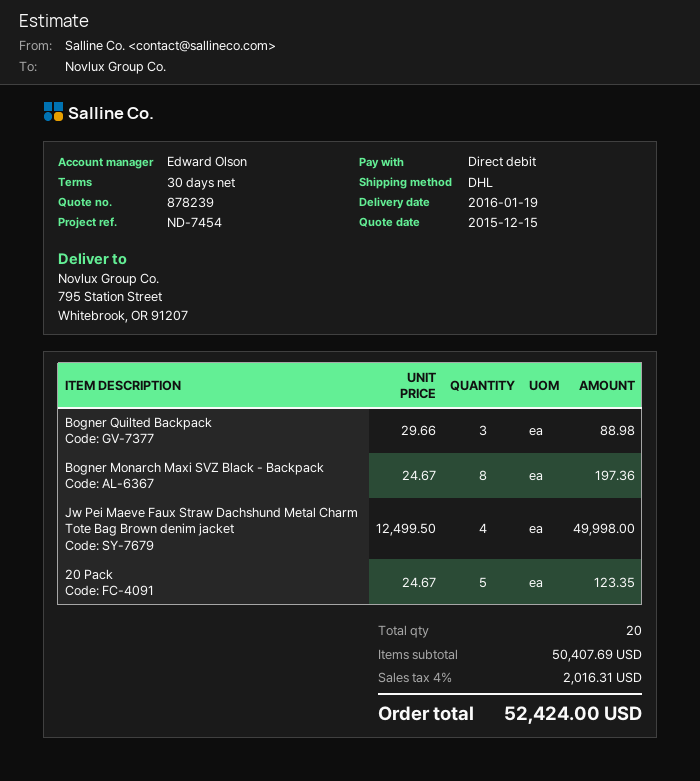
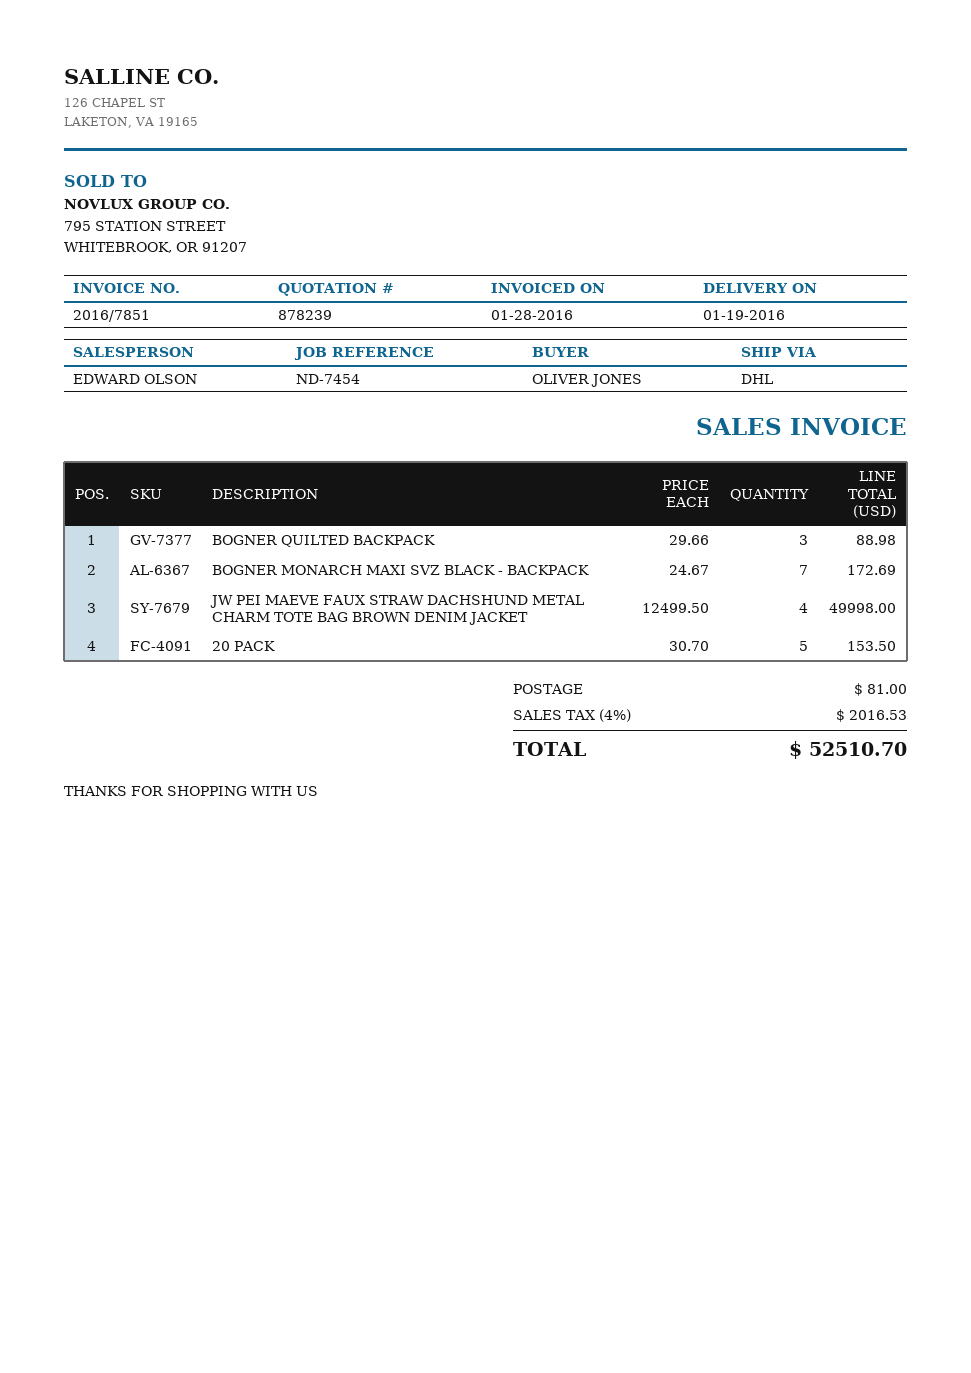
Bogner Monarch Maxi SVZ Black - Backpack: 8 x 24.67 = 197.36 -> 7 x 24.67 = 172.69
20 Pack: 5 x 24.67 = 123.35 -> 5 x 30.70 = 153.50
shipping: none -> 81.00
tax: 4% = 2016.31 -> 4% = 2016.53
total: 52424.00 -> 52510.70

